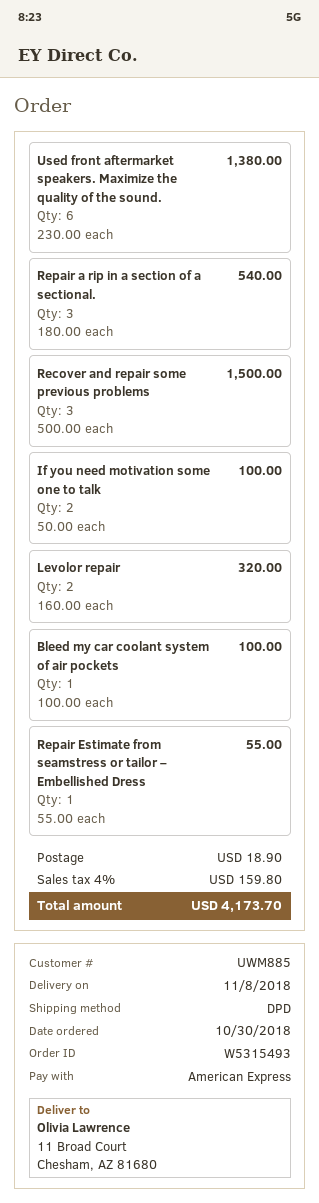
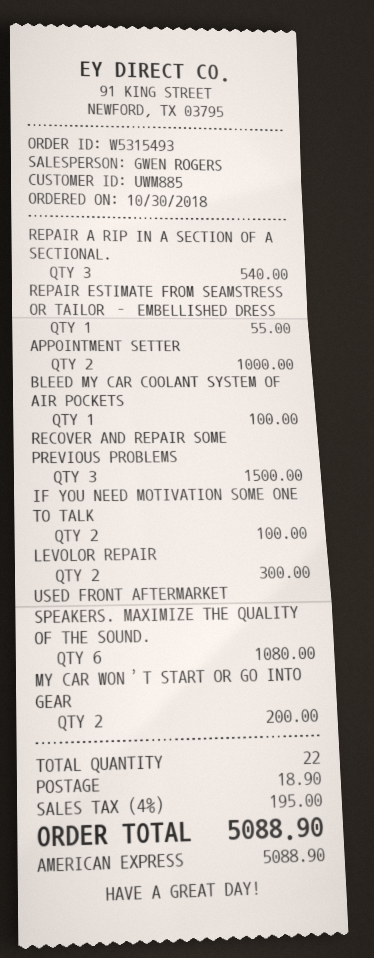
Used front aftermarket speakers. Maximize the quality of the sound.: 6 for 1380.00 -> 6 for 1080.00
Levolor repair: 2 for 320.00 -> 2 for 300.00
APPOINTMENT SETTER: none -> 2 for 1000.00
MY CAR WON’T START OR GO INTO GEAR: none -> 2 for 200.00
tax: 4% = 159.80 -> 4% = 195.00
total: 4173.70 -> 5088.90

